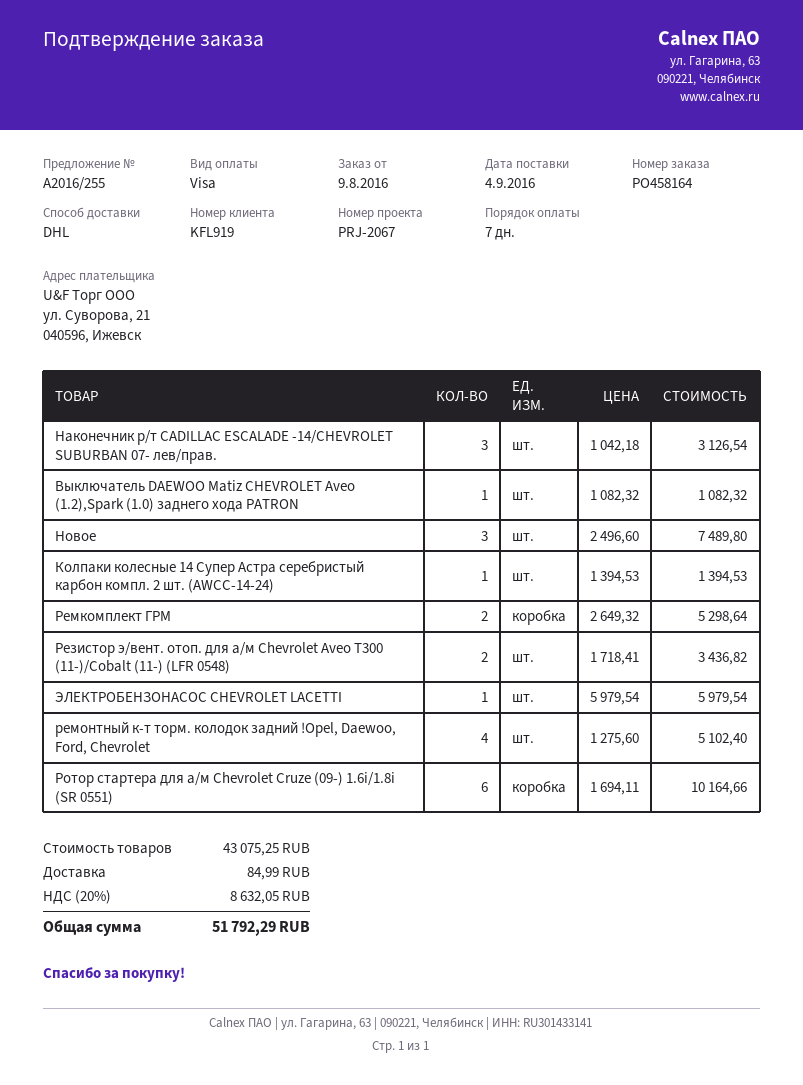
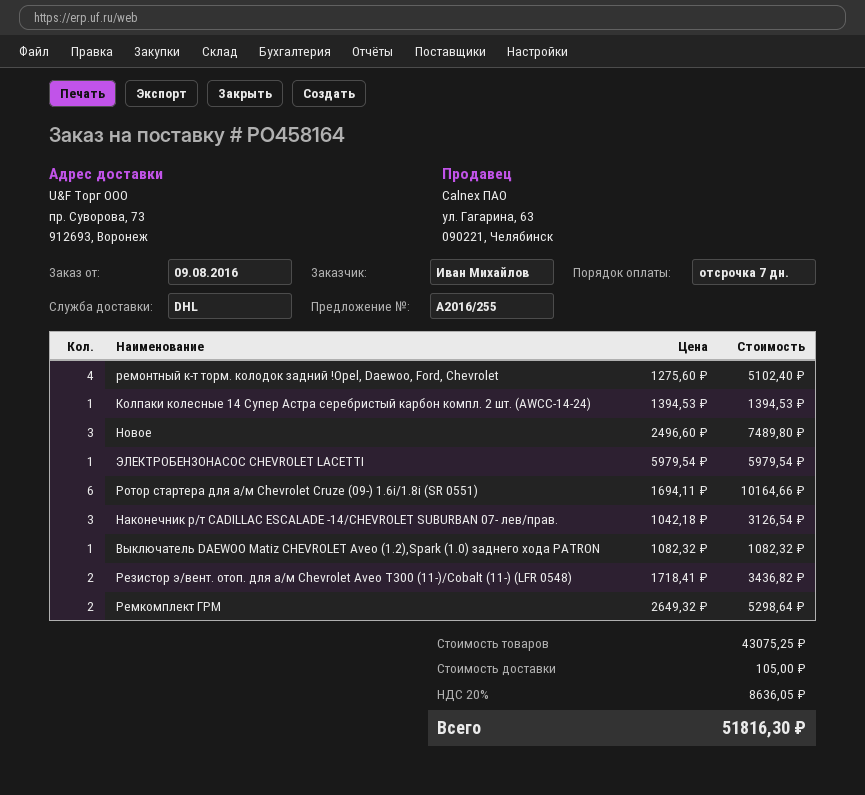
shipping: 84.99 -> 105.00
tax: 20% = 8632.05 -> 20% = 8636.05
total: 51792.29 -> 51816.30

